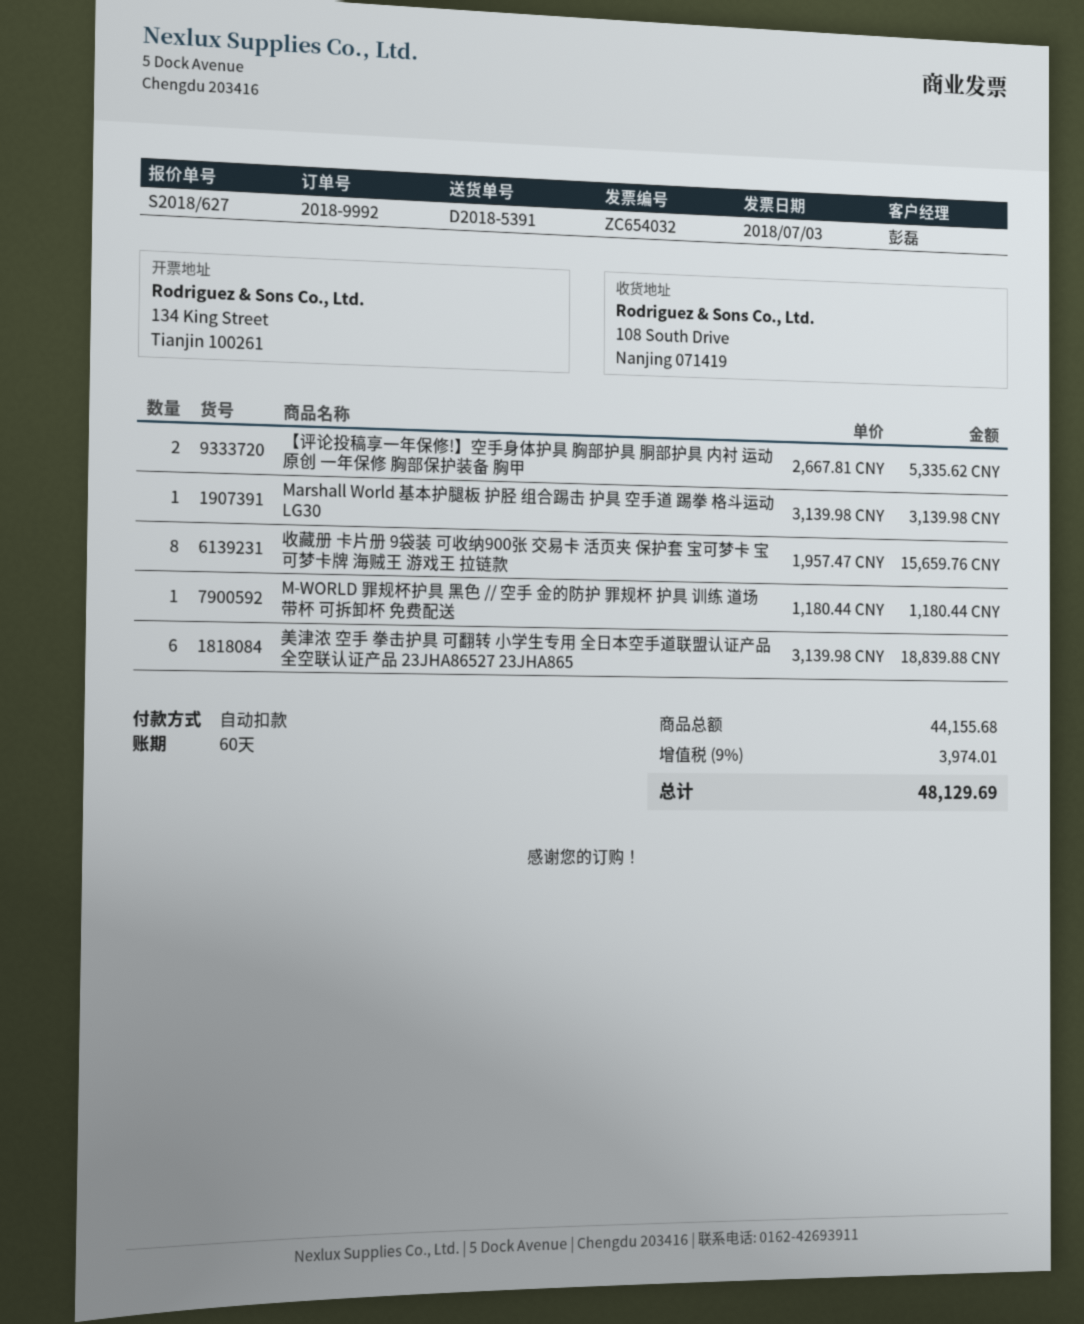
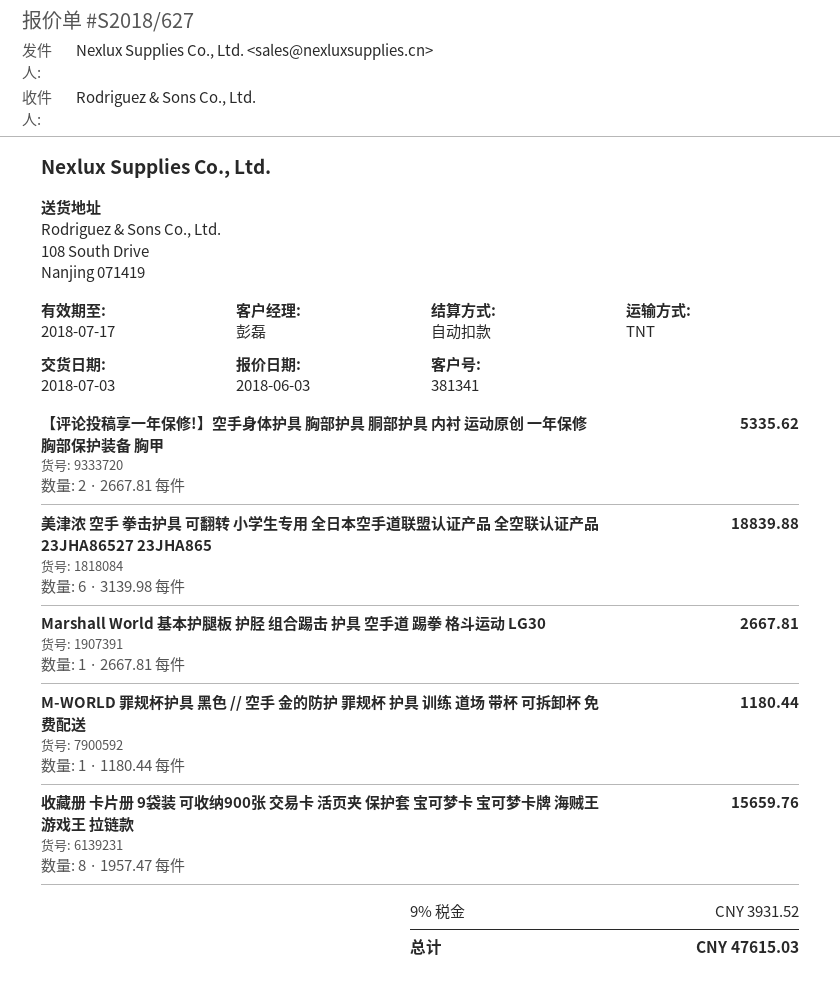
Marshall World 基本护腿板 护胫 组合踢击 护具 空手道 踢拳 格斗运动 LG30: 1 x 3139.98 = 3139.98 -> 1 x 2667.81 = 2667.81
tax: 9% = 3974.01 -> 9% = 3931.52
total: 48129.69 -> 47615.03

